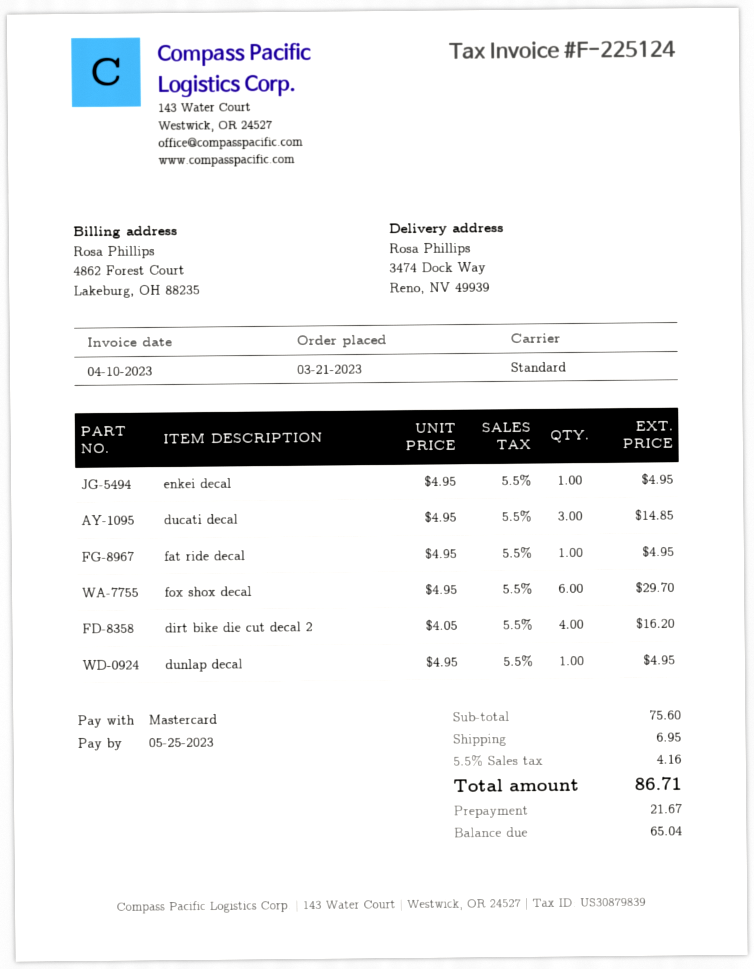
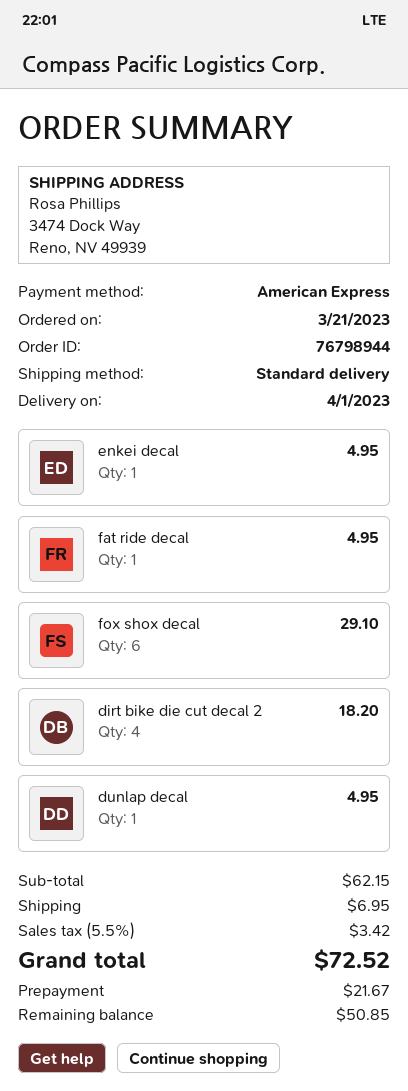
payment method: Mastercard -> American Express
ducati decal: 3 for 14.85 -> none
fox shox decal: 6 for 29.70 -> 6 for 29.10
dirt bike die cut decal 2: 4 for 16.20 -> 4 for 18.20
subtotal: 75.60 -> 62.15
tax: 5.5% = 4.16 -> 5.5% = 3.42
total: 86.71 -> 72.52
balance: 65.04 -> 50.85

